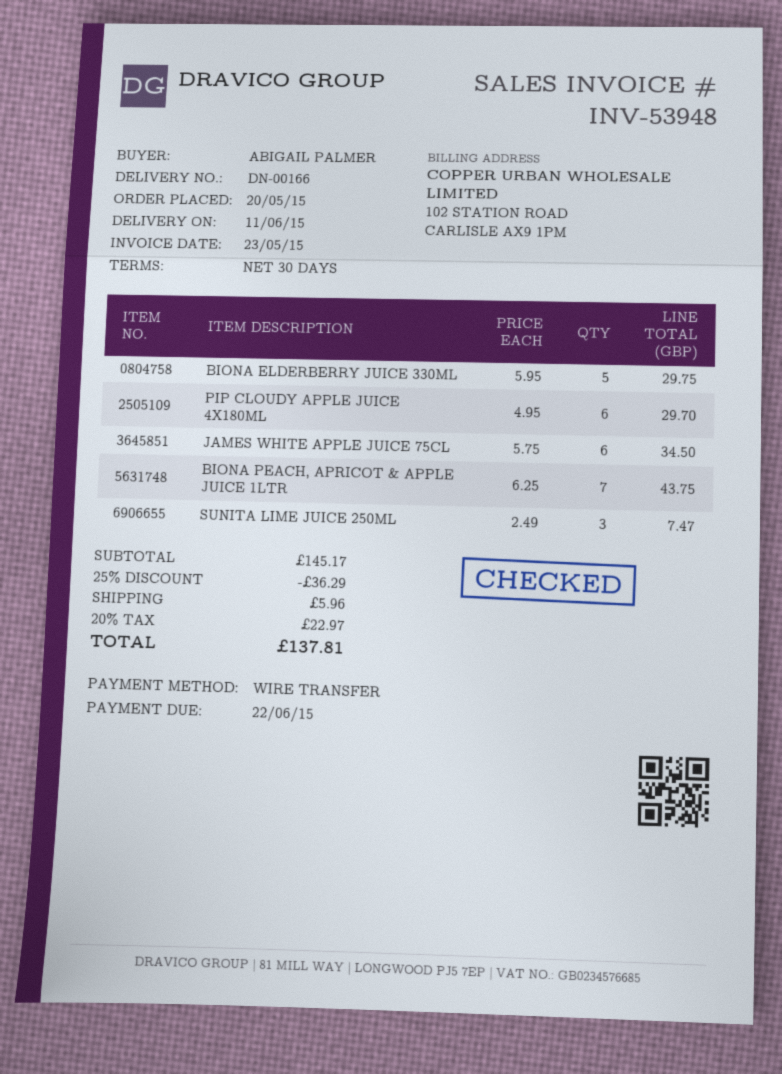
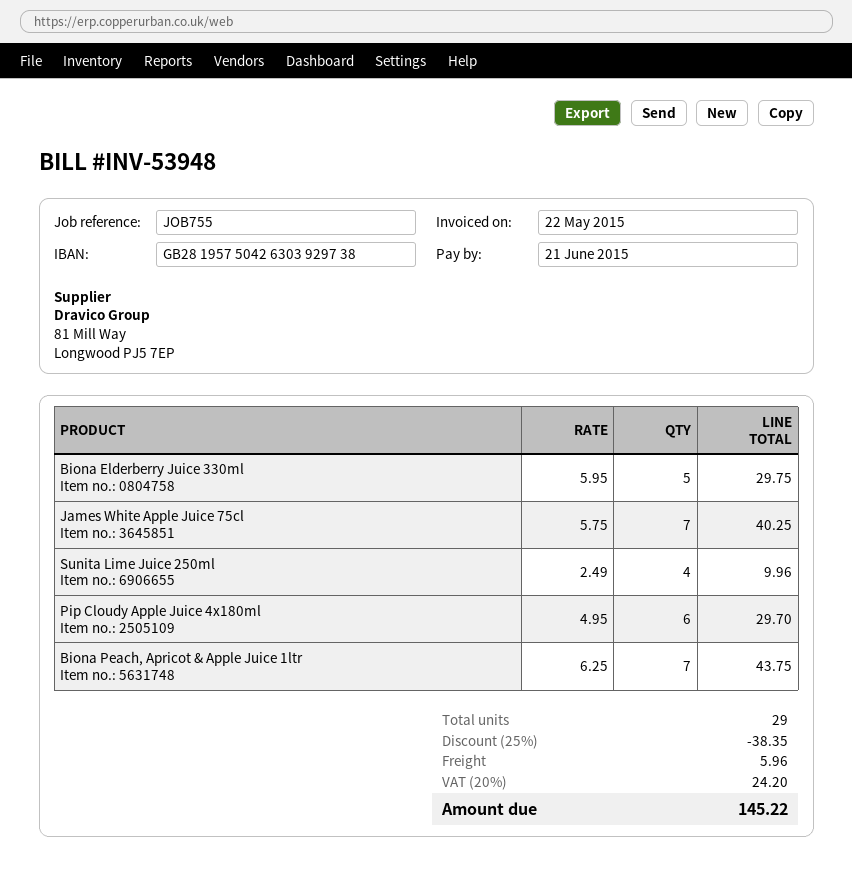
invoice date: 2015-05-23 -> 2015-05-22
due date: 2015-06-22 -> 2015-06-21
JAMES WHITE APPLE JUICE 75CL: 6 x 5.75 = 34.50 -> 7 x 5.75 = 40.25
SUNITA LIME JUICE 250ML: 3 x 2.49 = 7.47 -> 4 x 2.49 = 9.96
discount: 25% = 36.29 -> 25% = 38.35
tax: 20% = 22.97 -> 20% = 24.20
total: 137.81 -> 145.22

